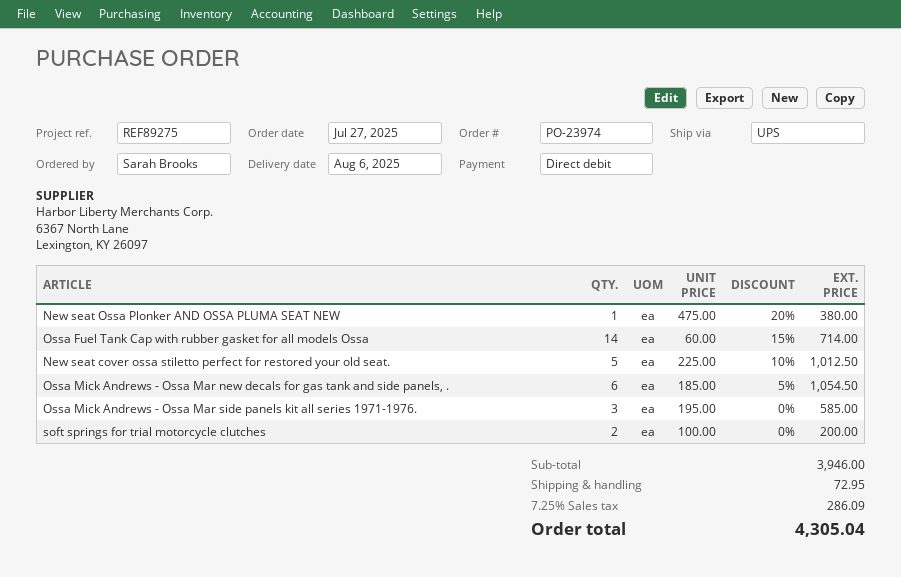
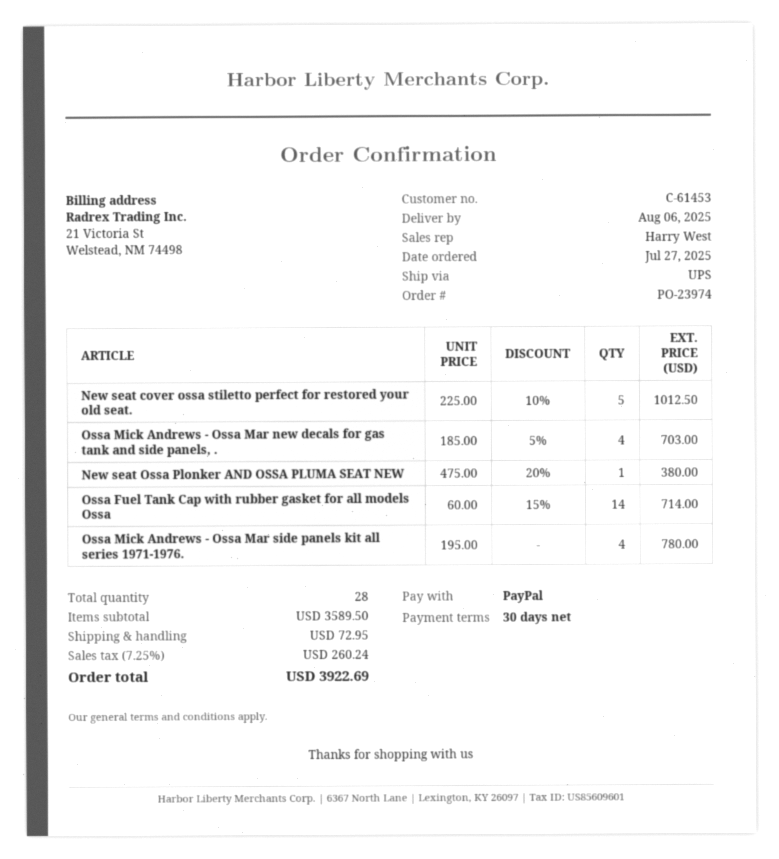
payment method: direct debit -> PayPal
Ossa Mick Andrews - Ossa Mar new decals for gas tank and side panels, .: 6 x 185.00 - 5% = 1054.50 -> 4 x 185.00 - 5% = 703.00
Ossa Mick Andrews - Ossa Mar side panels kit all series 1971-1976.: 3 x 195.00 = 585.00 -> 4 x 195.00 = 780.00
soft springs for trial motorcycle clutches: 2 x 100.00 = 200.00 -> none
subtotal: 3946.00 -> 3589.50
tax: 7.25% = 286.09 -> 7.25% = 260.24
total: 4305.04 -> 3922.69

